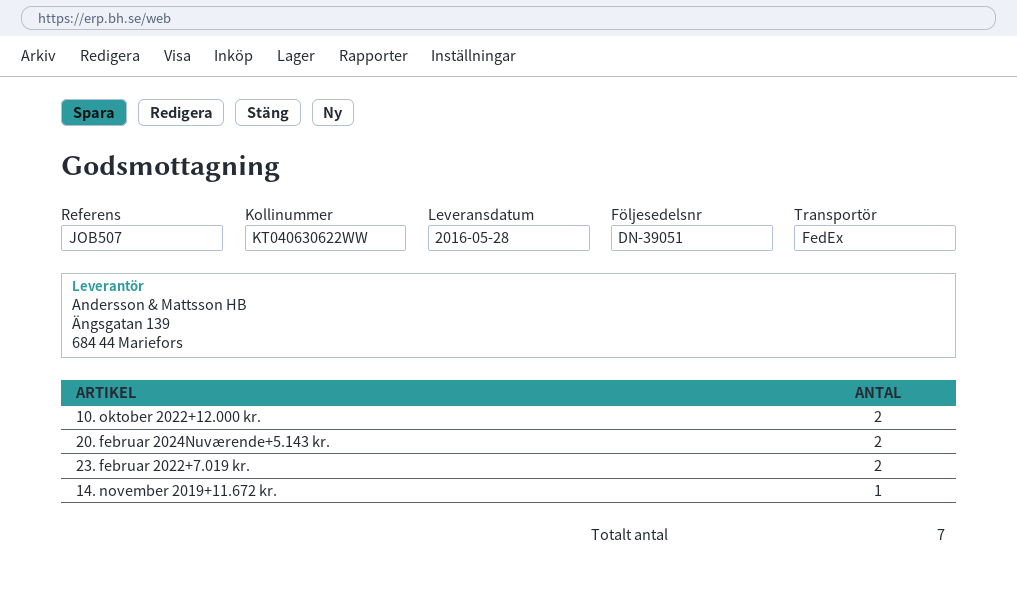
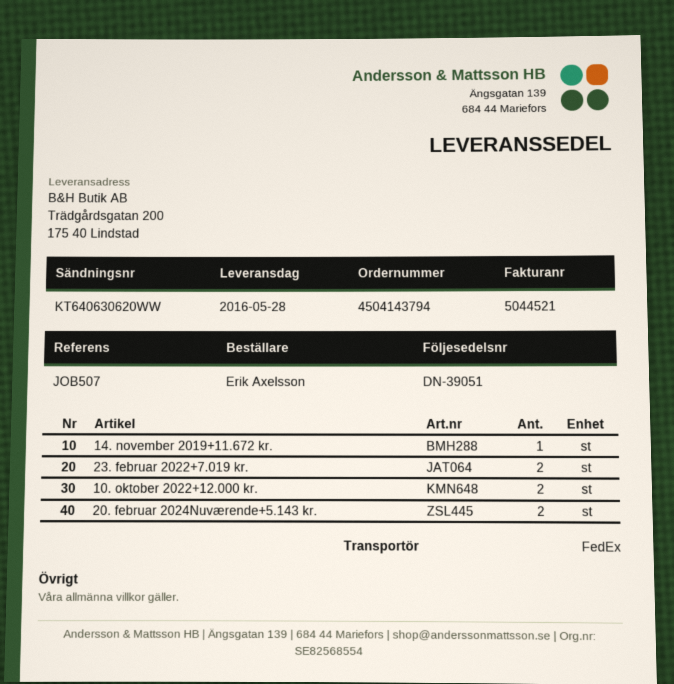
tracking number: KT040630622WW -> KT640630620WW

